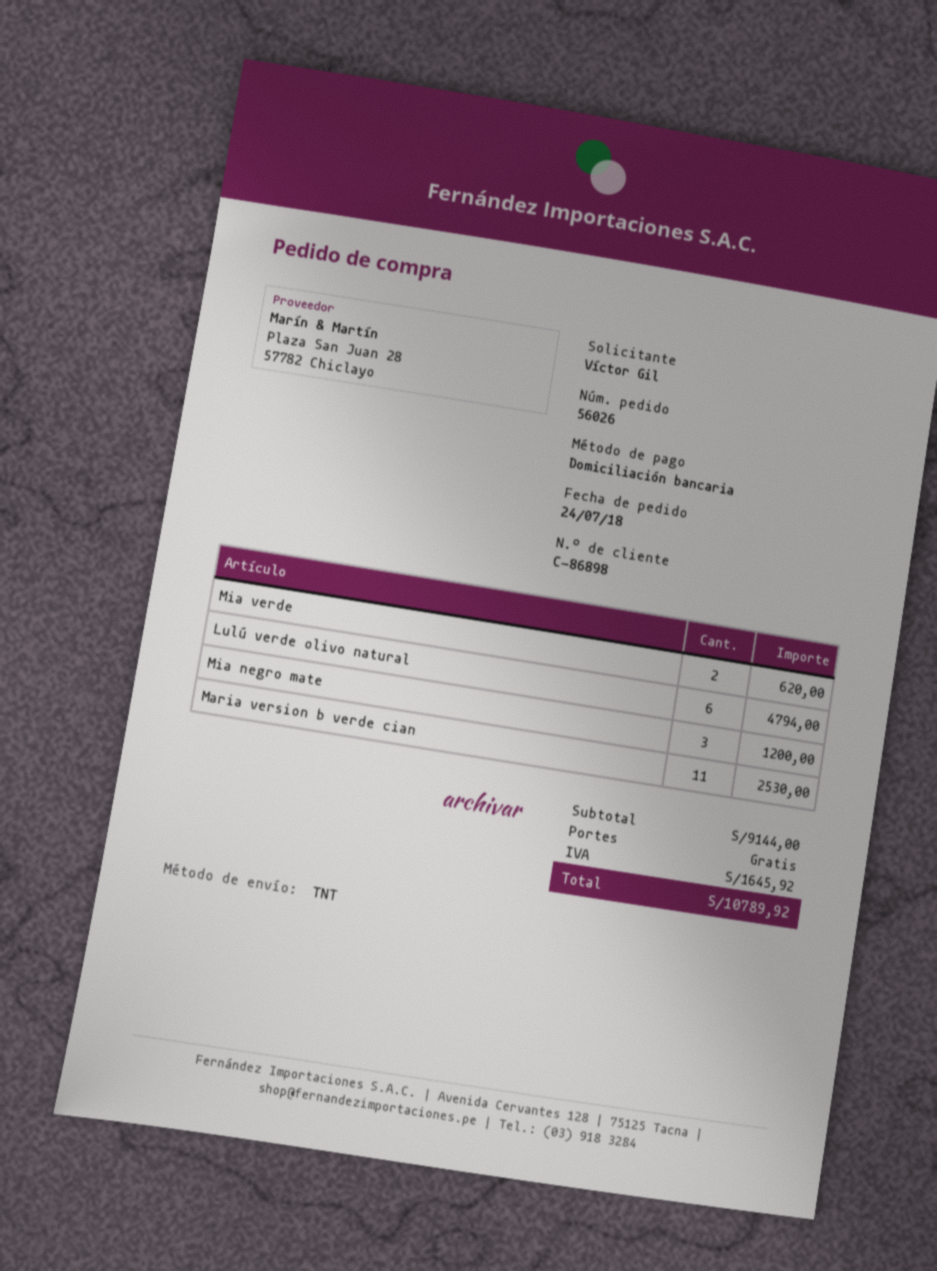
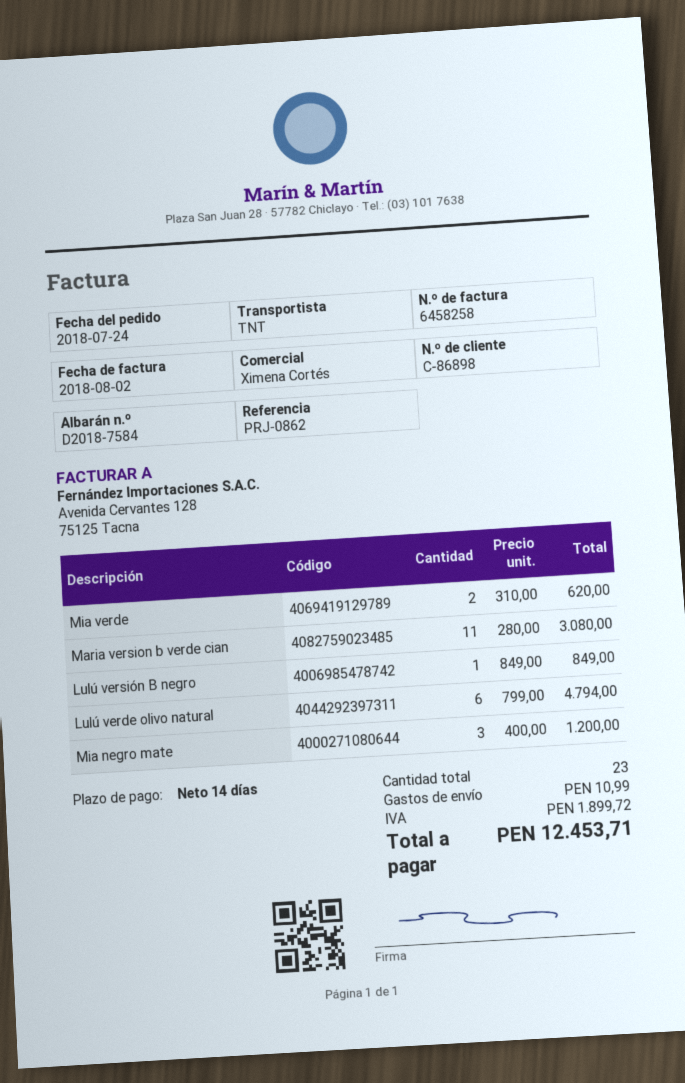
Maria version b verde cian: 11 for 2530.00 -> 11 for 3080.00
Lulú versión B negro: none -> 1 for 849.00
shipping: 0.00 -> 10.99
tax: 1645.92 -> 1899.72
total: 10789.92 -> 12453.71

